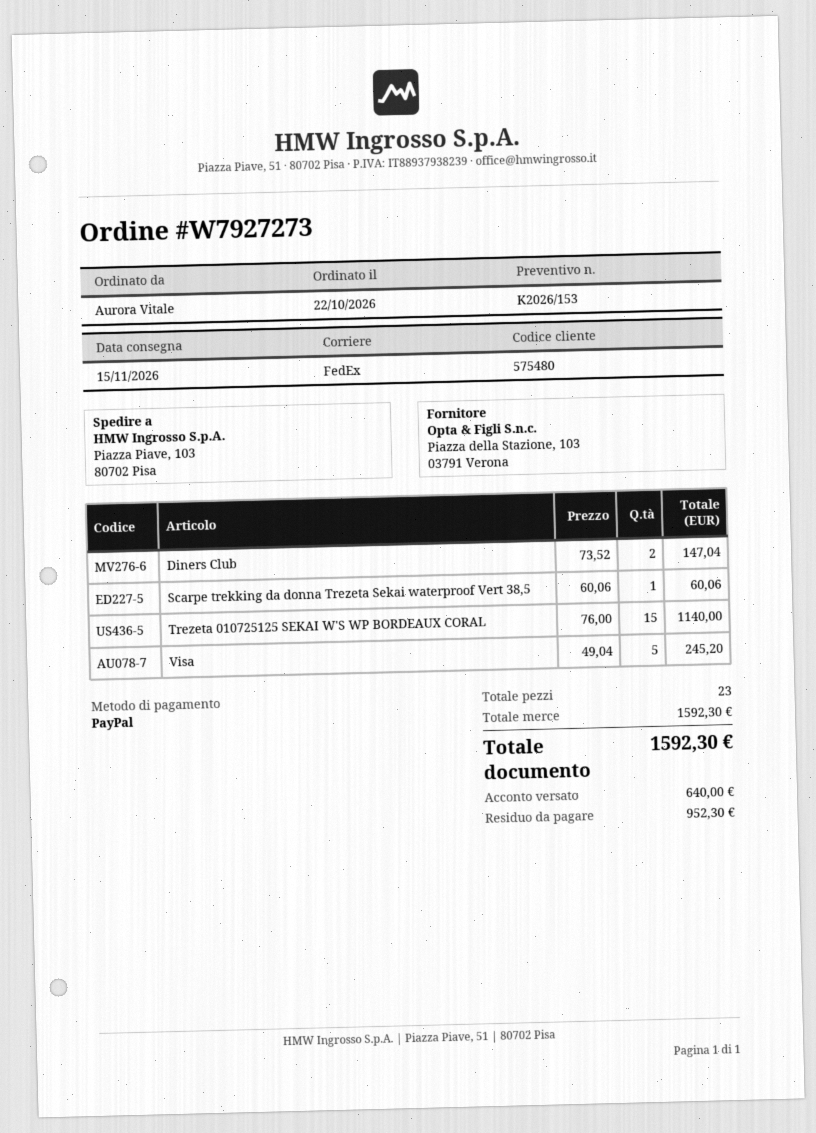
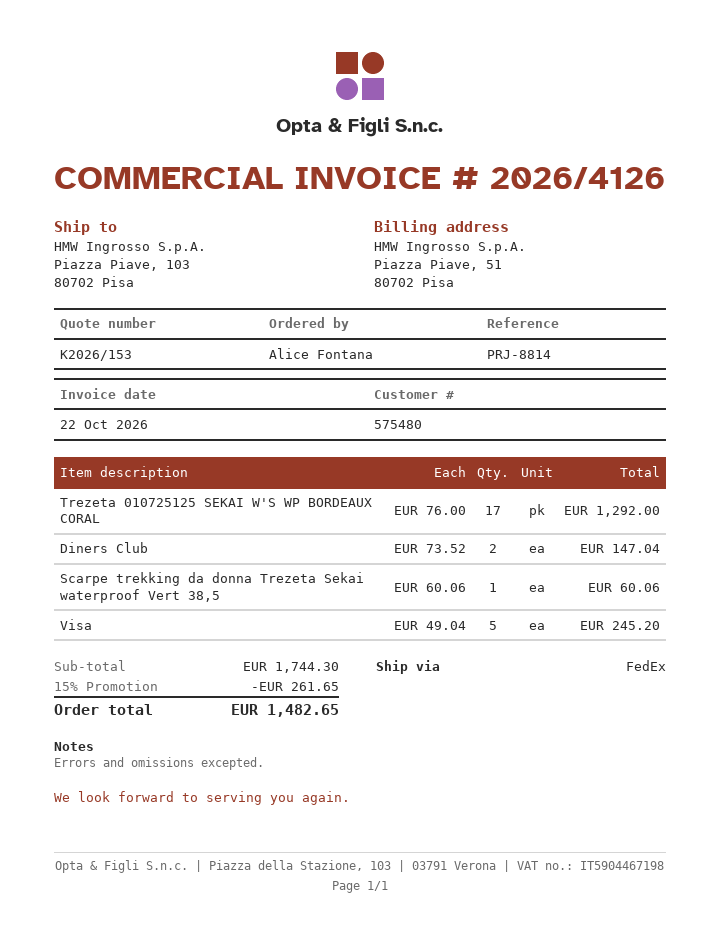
ordered by: Aurora Vitale -> Alice Fontana
Trezeta 010725125 SEKAI W'S WP BORDEAUX CORAL: 15 x 76.00 = 1140.00 -> 17 x 76.00 = 1292.00
subtotal: 1592.30 -> 1744.30
discount: none -> 15% = 261.65
total: 1592.30 -> 1482.65

